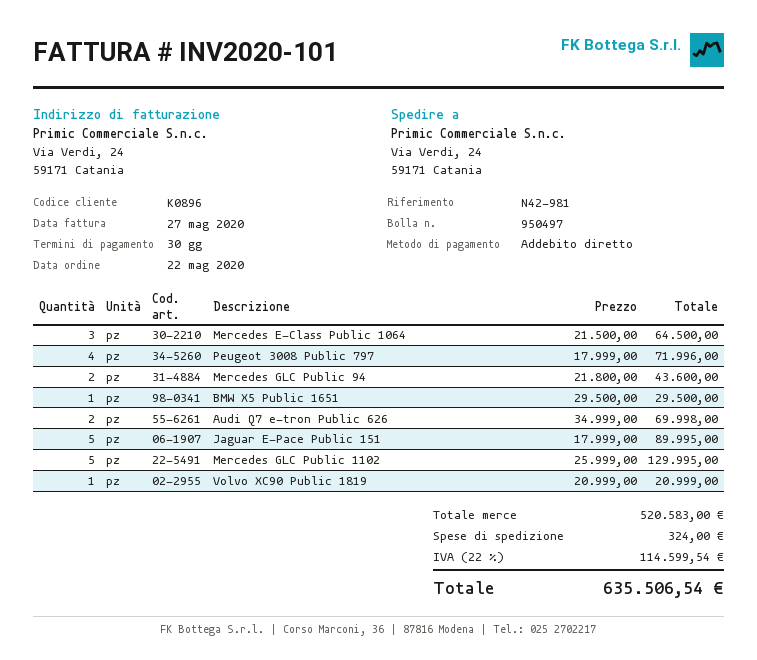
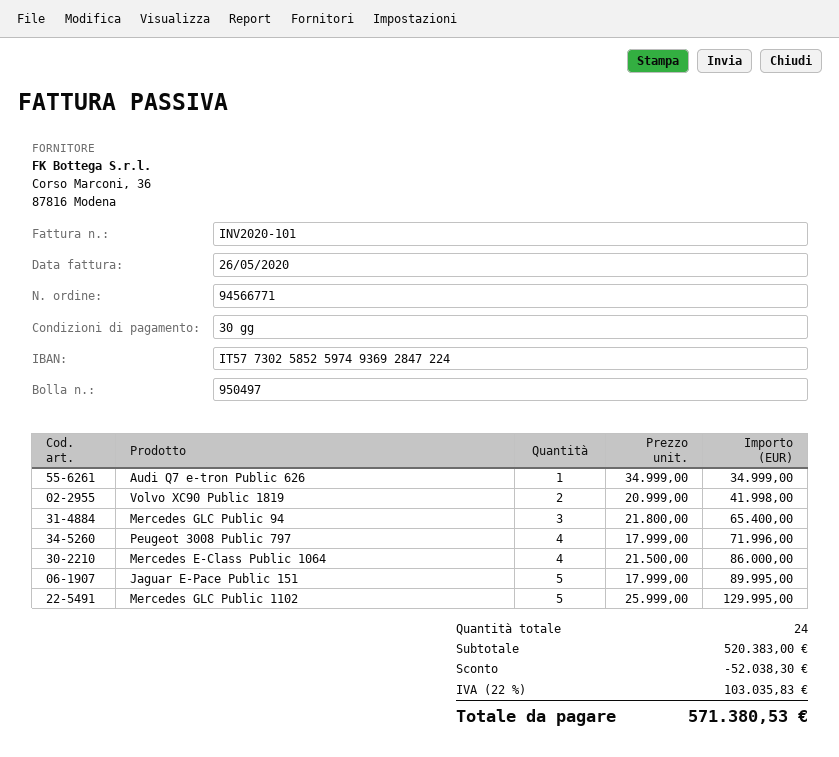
invoice date: 2020-05-27 -> 2020-05-26
Mercedes E-Class Public 1064: 3 x 21500.00 = 64500.00 -> 4 x 21500.00 = 86000.00
Mercedes GLC Public 94: 2 x 21800.00 = 43600.00 -> 3 x 21800.00 = 65400.00
BMW X5 Public 1651: 1 x 29500.00 = 29500.00 -> none
Audi Q7 e-tron Public 626: 2 x 34999.00 = 69998.00 -> 1 x 34999.00 = 34999.00
Volvo XC90 Public 1819: 1 x 20999.00 = 20999.00 -> 2 x 20999.00 = 41998.00
subtotal: 520583.00 -> 520383.00
discount: none -> 52038.30
shipping: 324.00 -> none
tax: 22% = 114599.54 -> 22% = 103035.83
total: 635506.54 -> 571380.53

